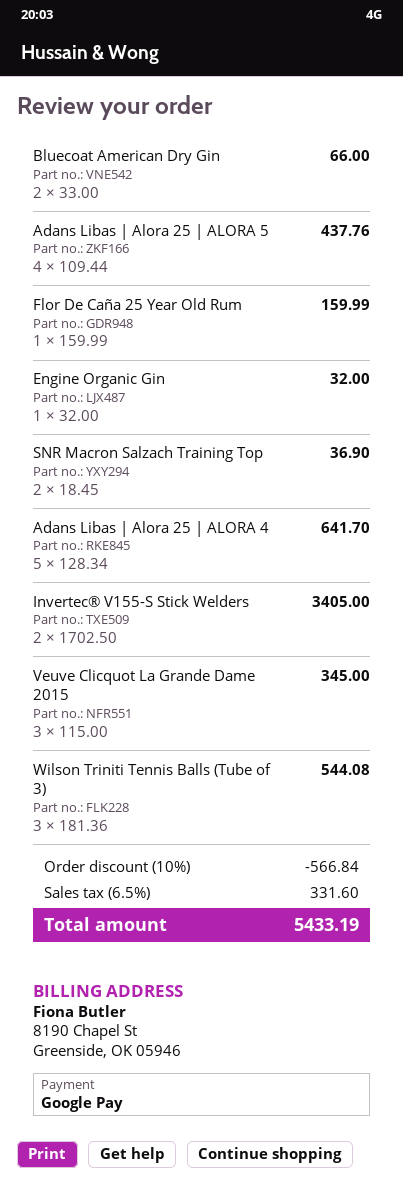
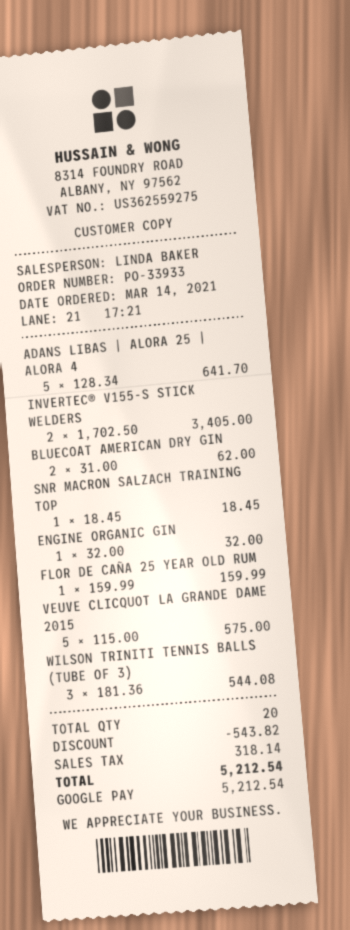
Bluecoat American Dry Gin: 2 x 33.00 = 66.00 -> 2 x 31.00 = 62.00
Adans Libas | Alora 25 | ALORA 5: 4 x 109.44 = 437.76 -> none
SNR Macron Salzach Training Top: 2 x 18.45 = 36.90 -> 1 x 18.45 = 18.45
Veuve Clicquot La Grande Dame 2015: 3 x 115.00 = 345.00 -> 5 x 115.00 = 575.00
discount: 566.84 -> 543.82
tax: 331.60 -> 318.14
total: 5433.19 -> 5212.54

